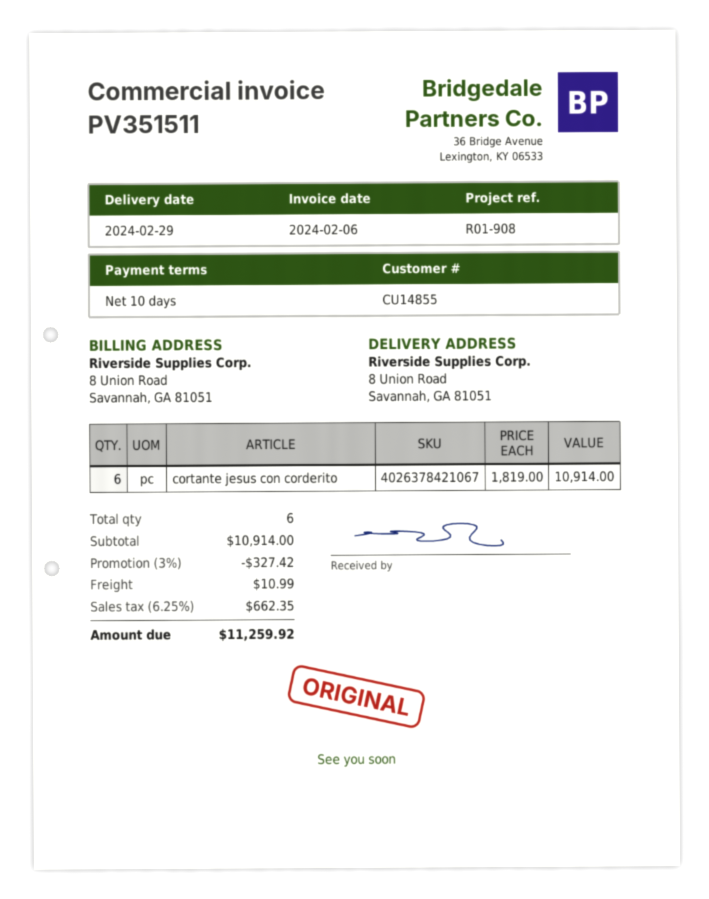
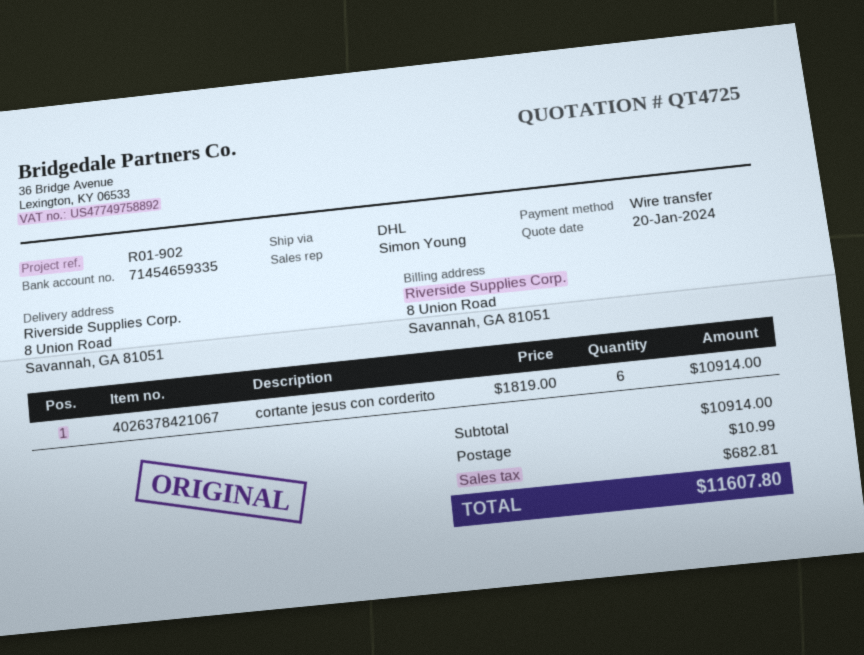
reference: R01-908 -> R01-902
discount: 3% = 327.42 -> none
tax: 662.35 -> 682.81
total: 11259.92 -> 11607.80

